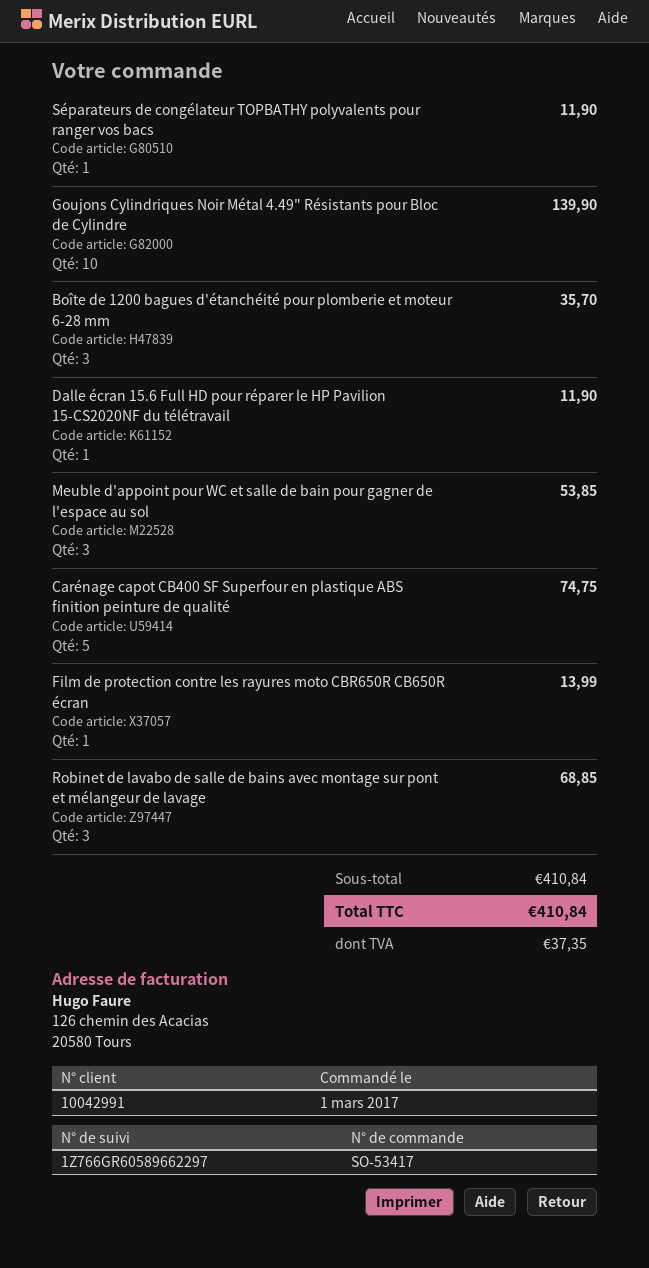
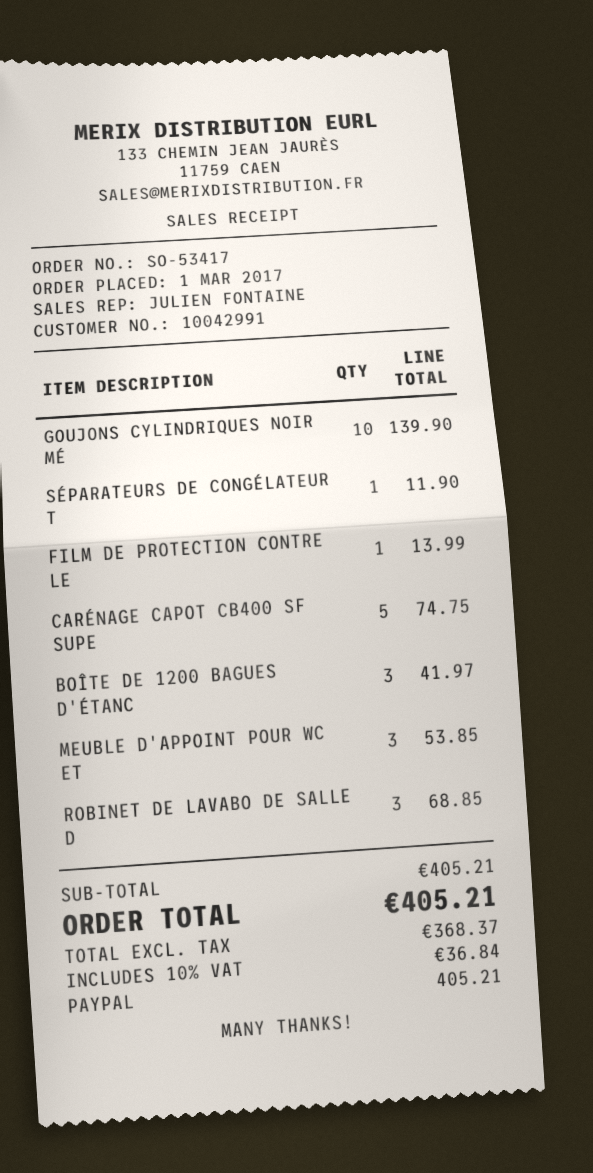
Boîte de 1200 bagues d'étanchéité pour plomberie et moteur 6-28 mm: 3 for 35.70 -> 3 for 41.97
Dalle écran 15.6 Full HD pour réparer le HP Pavilion 15-CS2020NF du télétravail: 1 for 11.90 -> none
subtotal: 410.84 -> 405.21
tax: 37.35 -> 36.84
total: 410.84 -> 405.21

